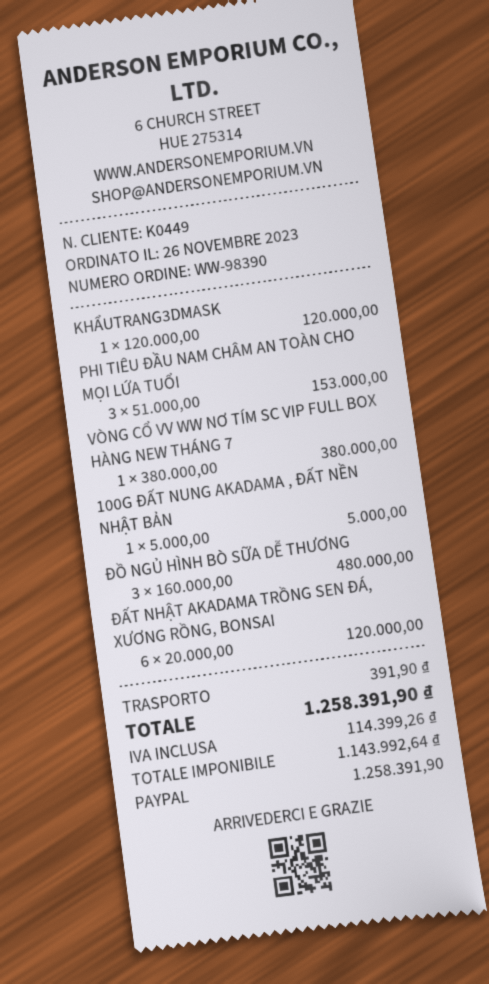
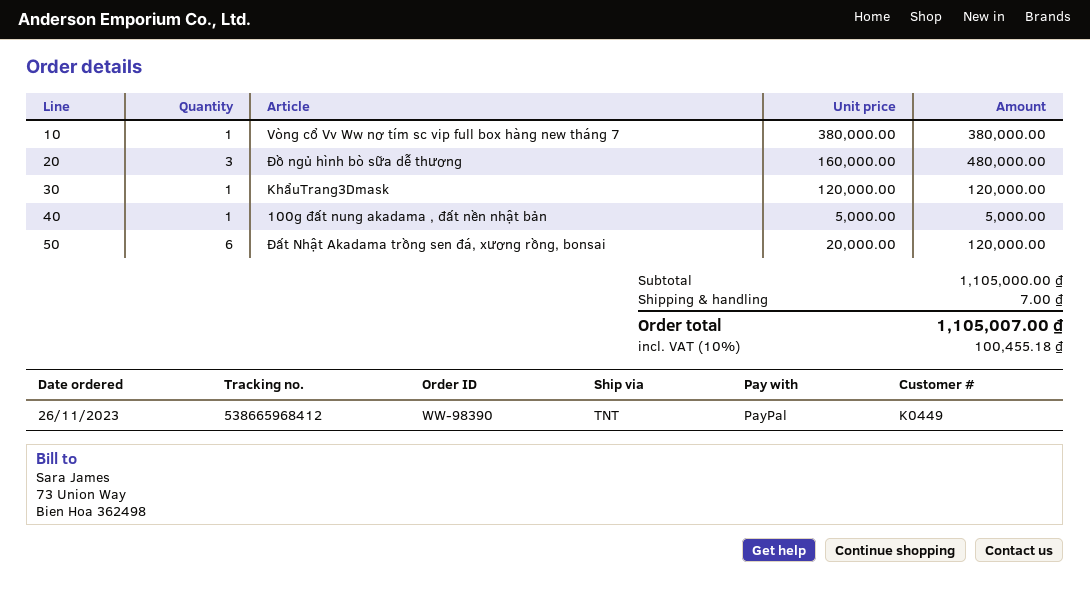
PHI TIÊU ĐẦU NAM CHÂM AN TOÀN CHO MỌI LỨA TUỔI: 3 x 51000.00 = 153000.00 -> none
shipping: 391.90 -> 7.00
tax: 114399.26 -> 100455.18
total: 1258391.90 -> 1105007.00

